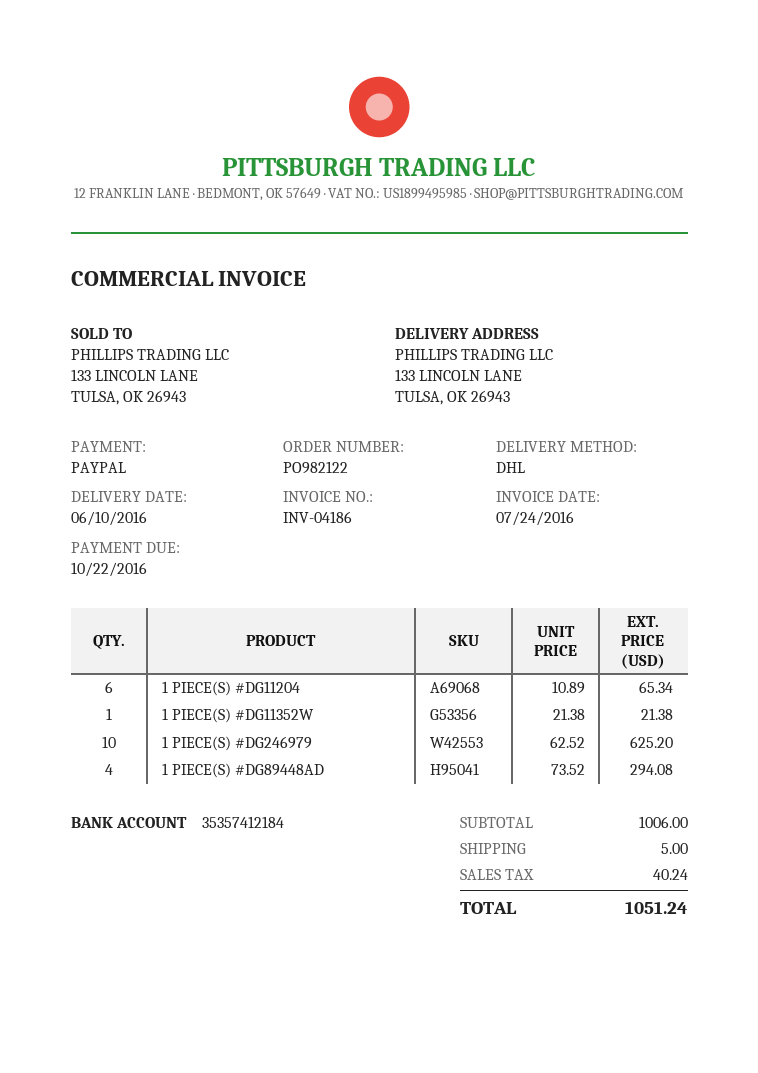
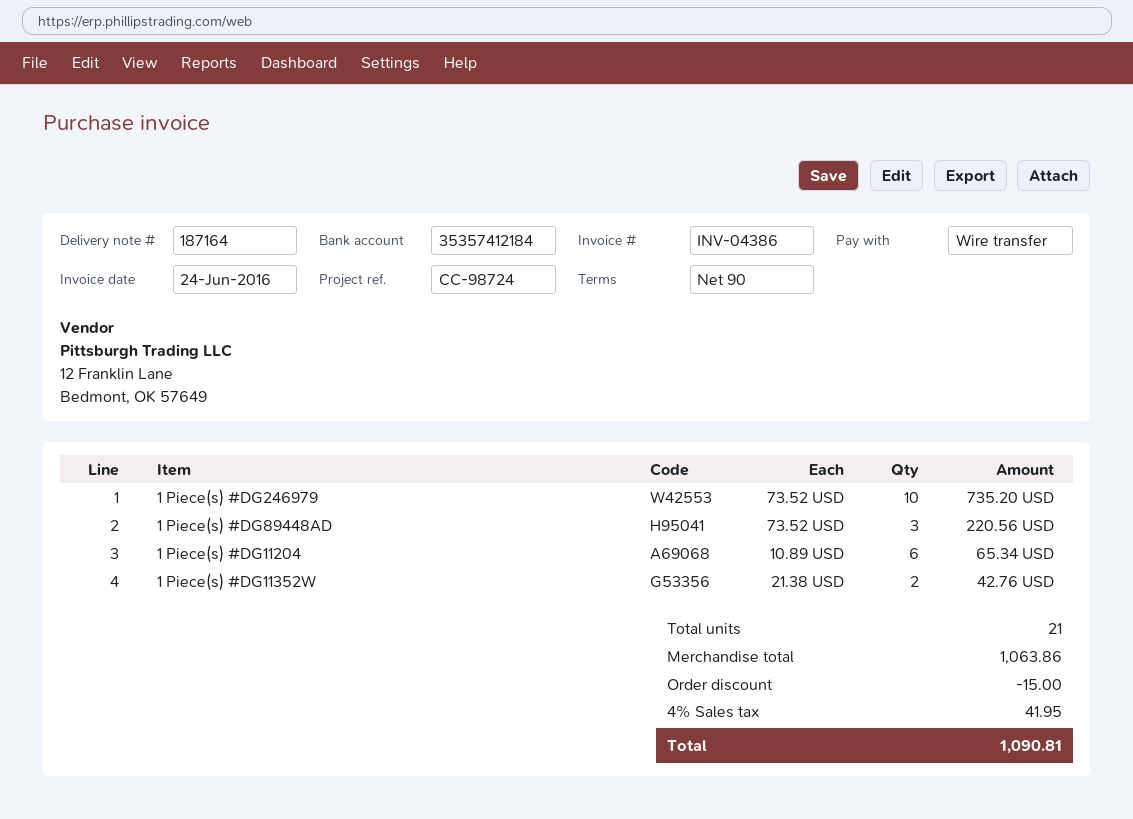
invoice number: INV-04186 -> INV-04386
invoice date: 2016-07-24 -> 2016-06-24
payment method: PayPal -> bank transfer
1 PIECE(S) #DG11352W: 1 x 21.38 = 21.38 -> 2 x 21.38 = 42.76
1 PIECE(S) #DG246979: 10 x 62.52 = 625.20 -> 10 x 73.52 = 735.20
1 PIECE(S) #DG89448AD: 4 x 73.52 = 294.08 -> 3 x 73.52 = 220.56
subtotal: 1006.00 -> 1063.86
discount: none -> 15.00
shipping: 5.00 -> none
tax: 40.24 -> 41.95
total: 1051.24 -> 1090.81

